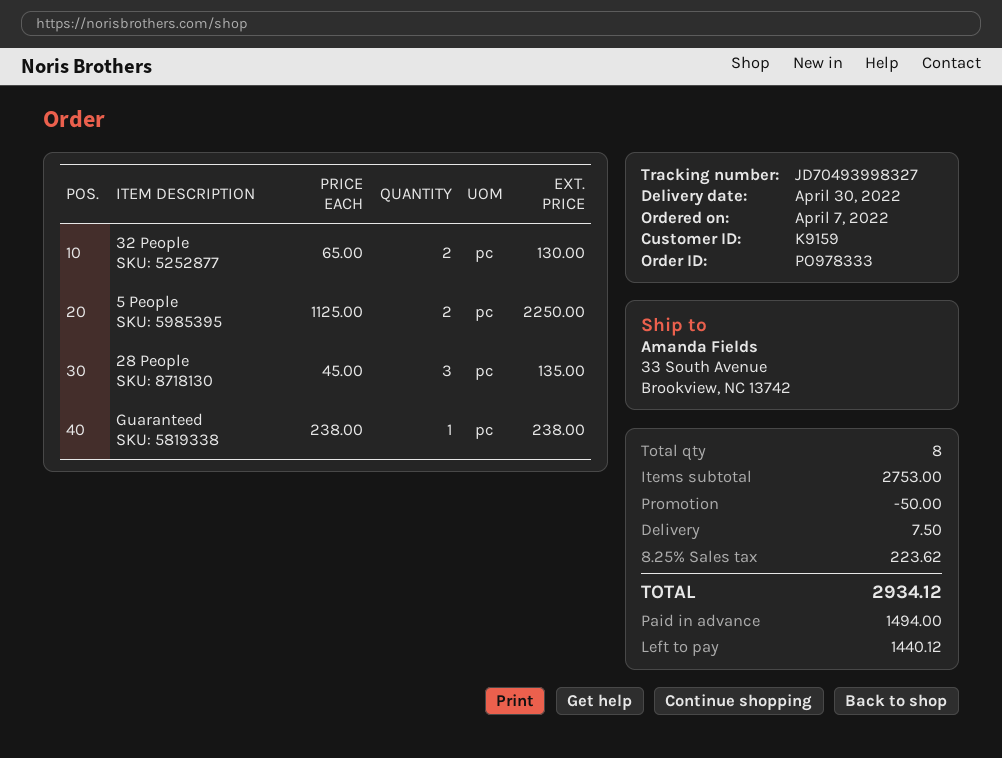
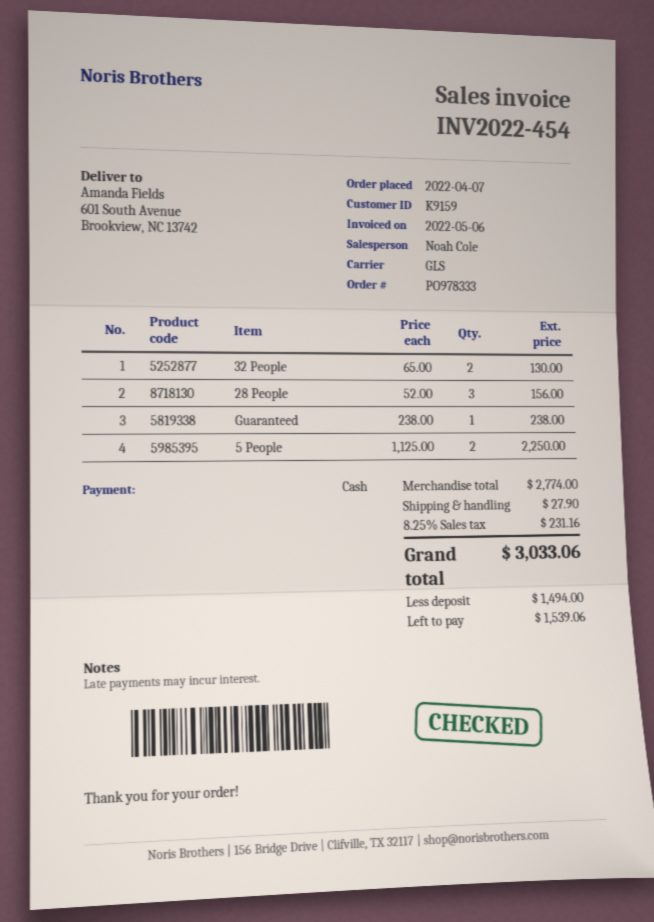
ship to: 33 South Avenue, Brookview, NC 13742 -> 601 South Avenue, Brookview, NC 13742
28 People: 3 x 45.00 = 135.00 -> 3 x 52.00 = 156.00
subtotal: 2753.00 -> 2774.00
discount: 50.00 -> none
shipping: 7.50 -> 27.90
tax: 8.25% = 223.62 -> 8.25% = 231.16
total: 2934.12 -> 3033.06
balance: 1440.12 -> 1539.06

